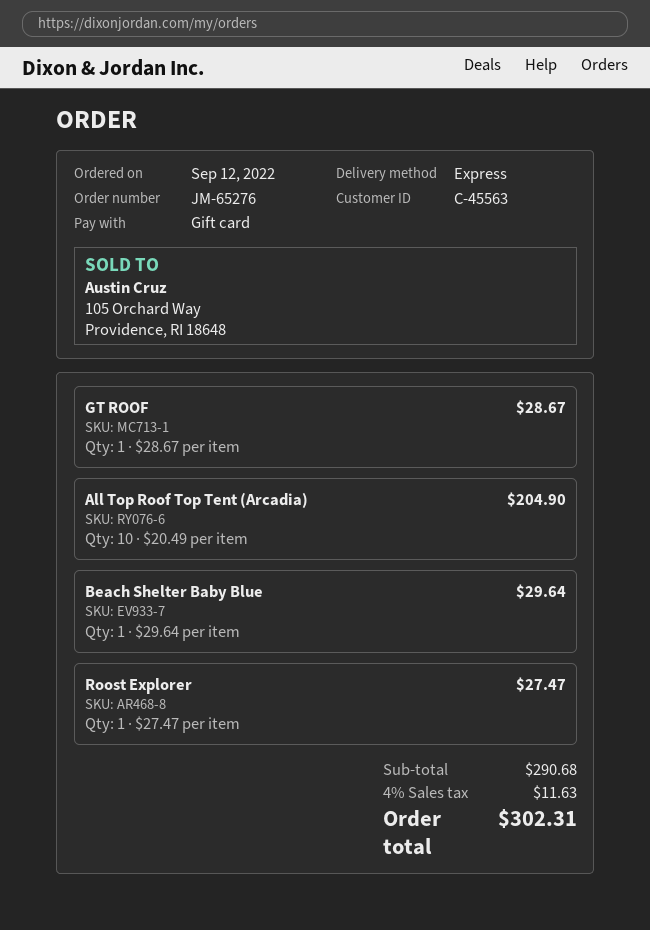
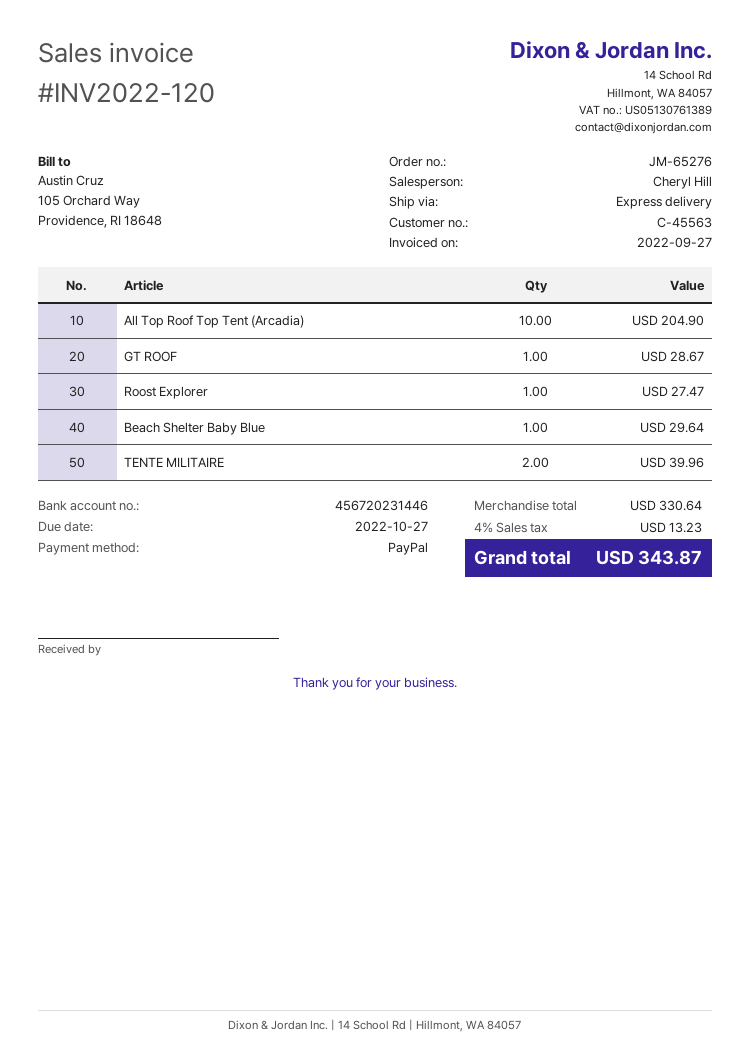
payment method: gift card -> PayPal
TENTE MILITAIRE: none -> 2 for 39.96
subtotal: 290.68 -> 330.64
tax: 4% = 11.63 -> 4% = 13.23
total: 302.31 -> 343.87

